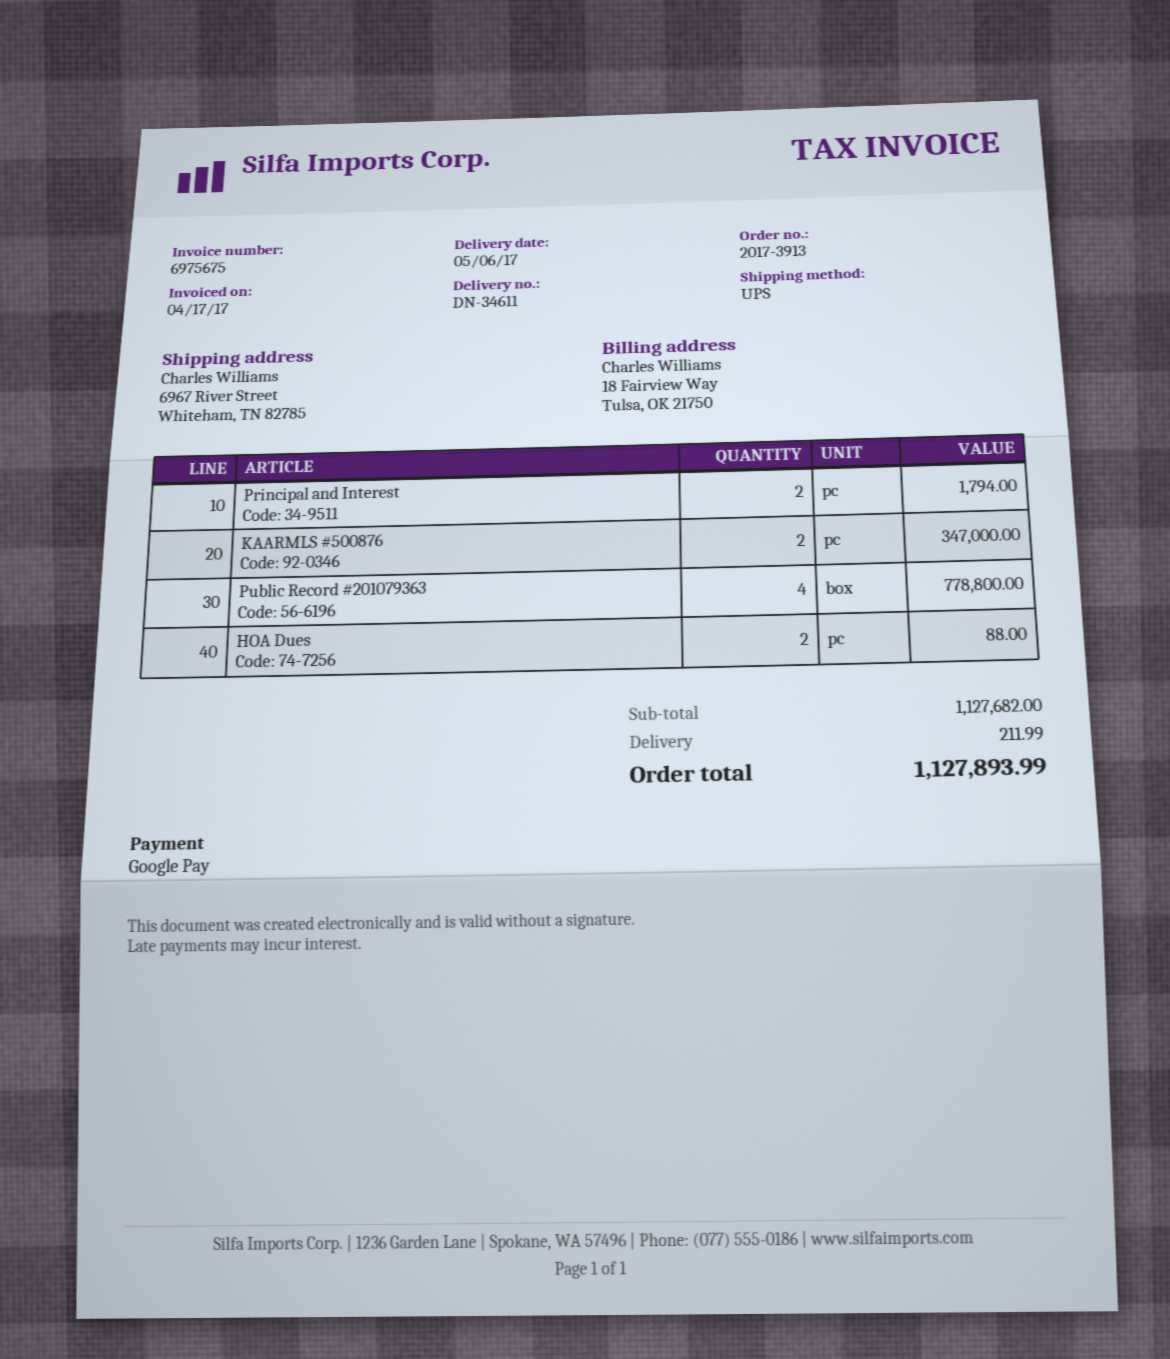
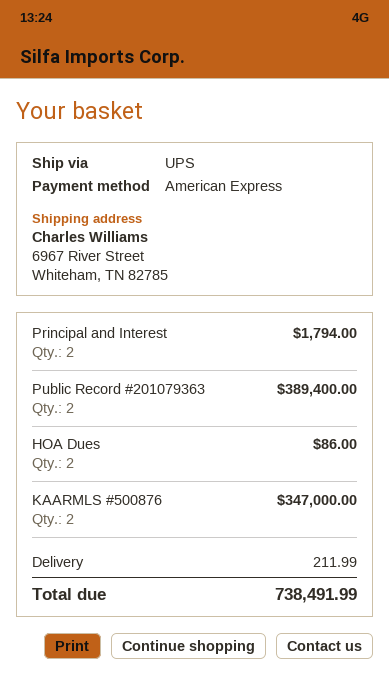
payment method: Google Pay -> American Express
Public Record #201079363: 4 for 778800.00 -> 2 for 389400.00
HOA Dues: 2 for 88.00 -> 2 for 86.00
total: 1127893.99 -> 738491.99

